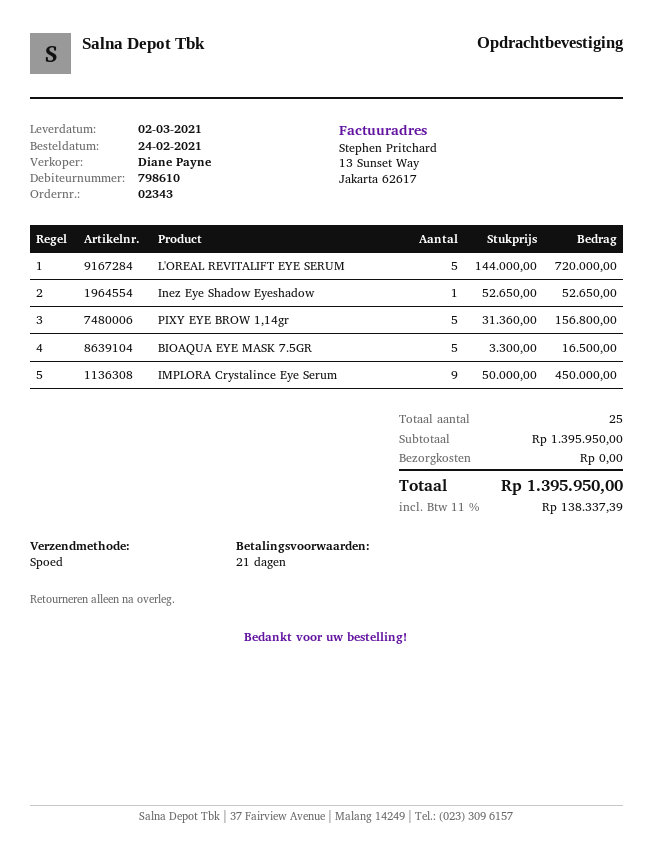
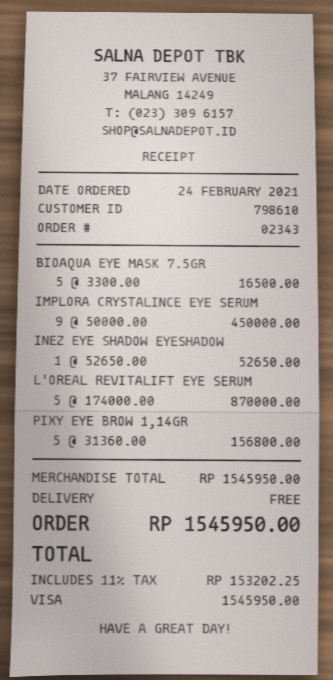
L'OREAL REVITALIFT EYE SERUM: 5 x 144000.00 = 720000.00 -> 5 x 174000.00 = 870000.00
subtotal: 1395950.00 -> 1545950.00
tax: 11% = 138337.39 -> 11% = 153202.25
total: 1395950.00 -> 1545950.00

